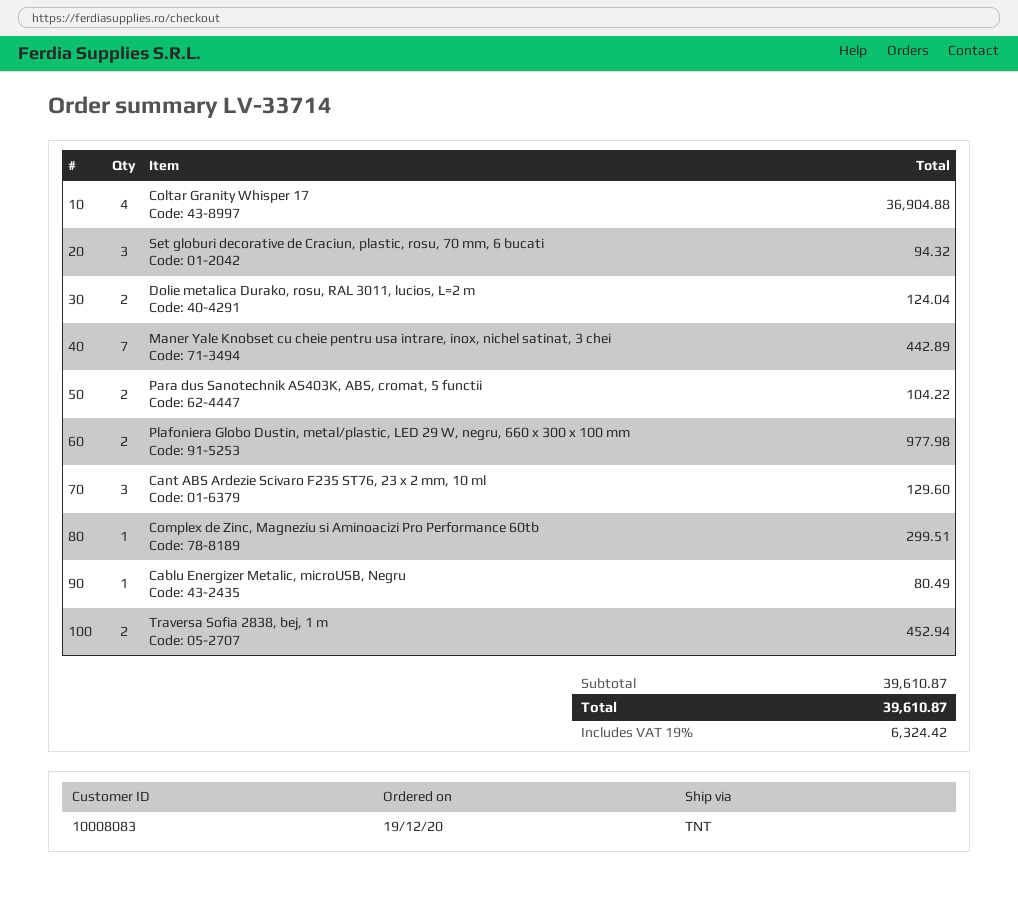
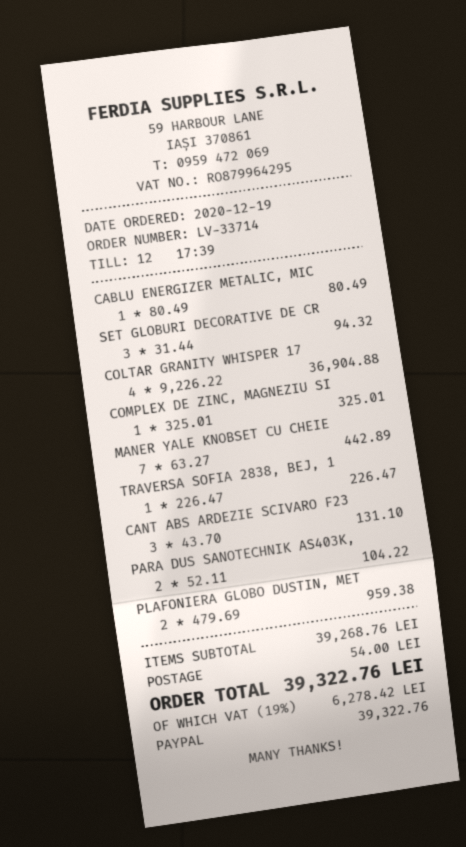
Dolie metalica Durako, rosu, RAL 3011, lucios, L=2 m: 2 for 124.04 -> none
Plafoniera Globo Dustin, metal/plastic, LED 29 W, negru, 660 x 300 x 100 mm: 2 for 977.98 -> 2 for 959.38
Cant ABS Ardezie Scivaro F235 ST76, 23 x 2 mm, 10 ml: 3 for 129.60 -> 3 for 131.10
Complex de Zinc, Magneziu si Aminoacizi Pro Performance 60tb: 1 for 299.51 -> 1 for 325.01
Traversa Sofia 2838, bej, 1 m: 2 for 452.94 -> 1 for 226.47
subtotal: 39610.87 -> 39268.76
shipping: none -> 54.00
tax: 19% = 6324.42 -> 19% = 6278.42
total: 39610.87 -> 39322.76

